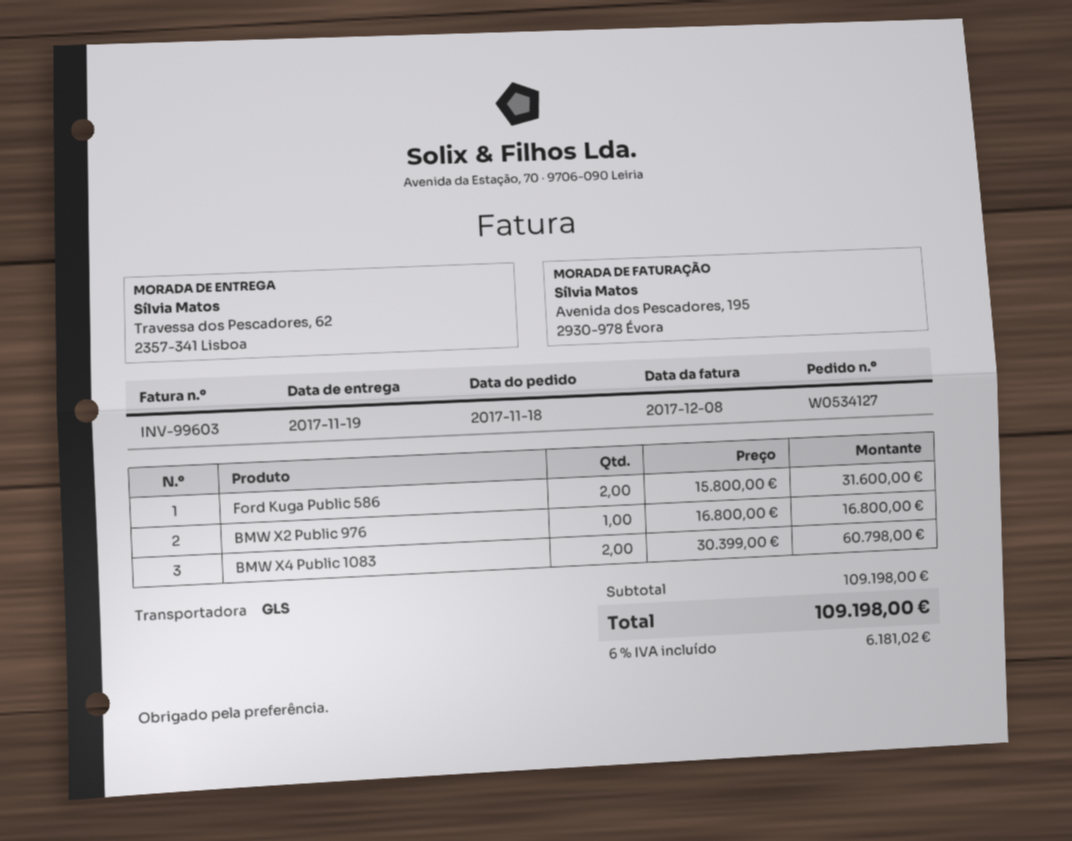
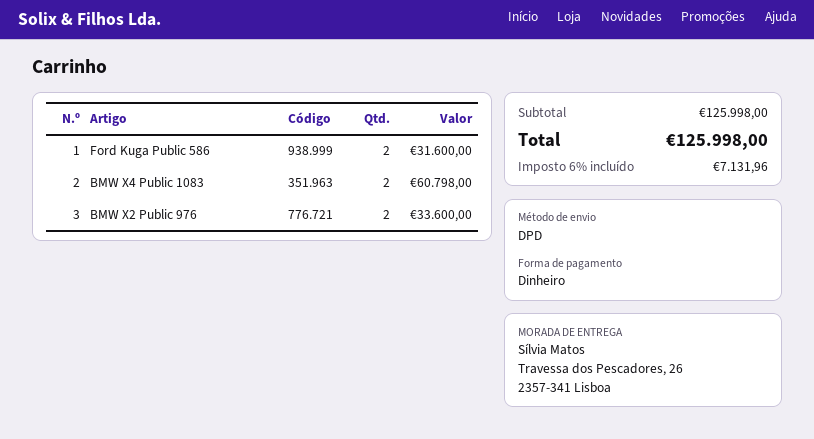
shipping method: GLS -> DPD
ship to: Travessa dos Pescadores, 62, 2357-341 Lisboa -> Travessa dos Pescadores, 26, 2357-341 Lisboa
BMW X2 Public 976: 1 for 16800.00 -> 2 for 33600.00
subtotal: 109198.00 -> 125998.00
tax: 6% = 6181.02 -> 6% = 7131.96
total: 109198.00 -> 125998.00

